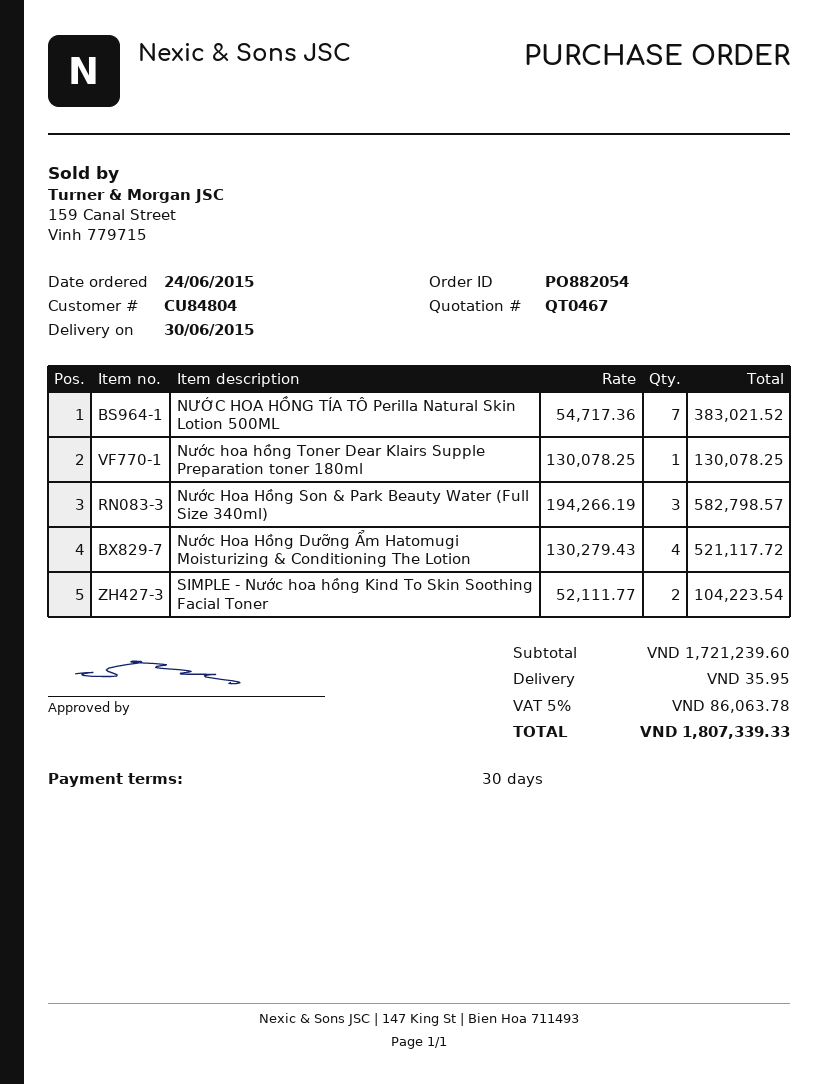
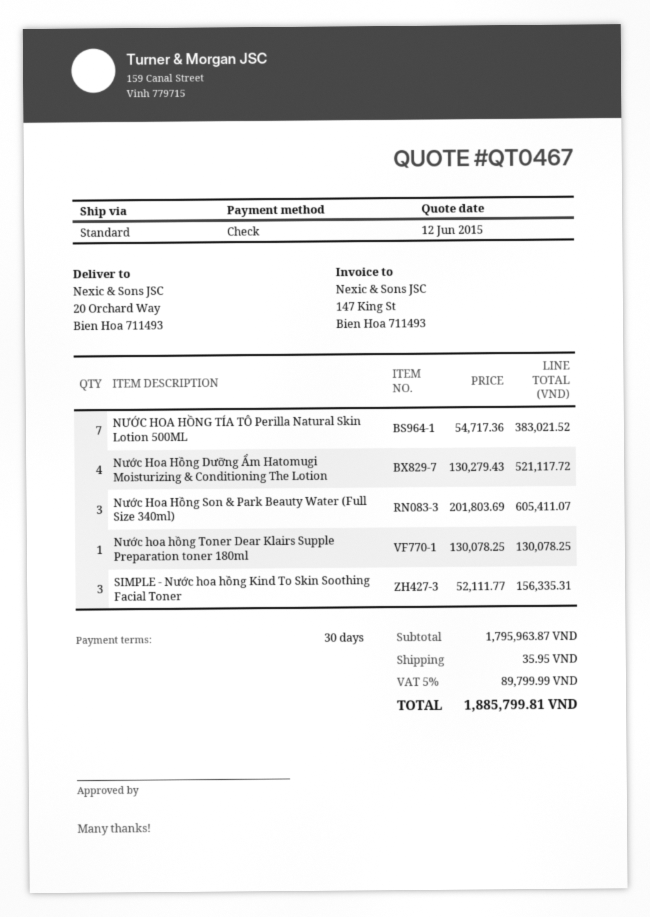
Nước Hoa Hồng Son & Park Beauty Water (Full Size 340ml): 3 x 194266.19 = 582798.57 -> 3 x 201803.69 = 605411.07
SIMPLE - Nước hoa hồng Kind To Skin Soothing Facial Toner: 2 x 52111.77 = 104223.54 -> 3 x 52111.77 = 156335.31
subtotal: 1721239.60 -> 1795963.87
tax: 5% = 86063.78 -> 5% = 89799.99
total: 1807339.33 -> 1885799.81

